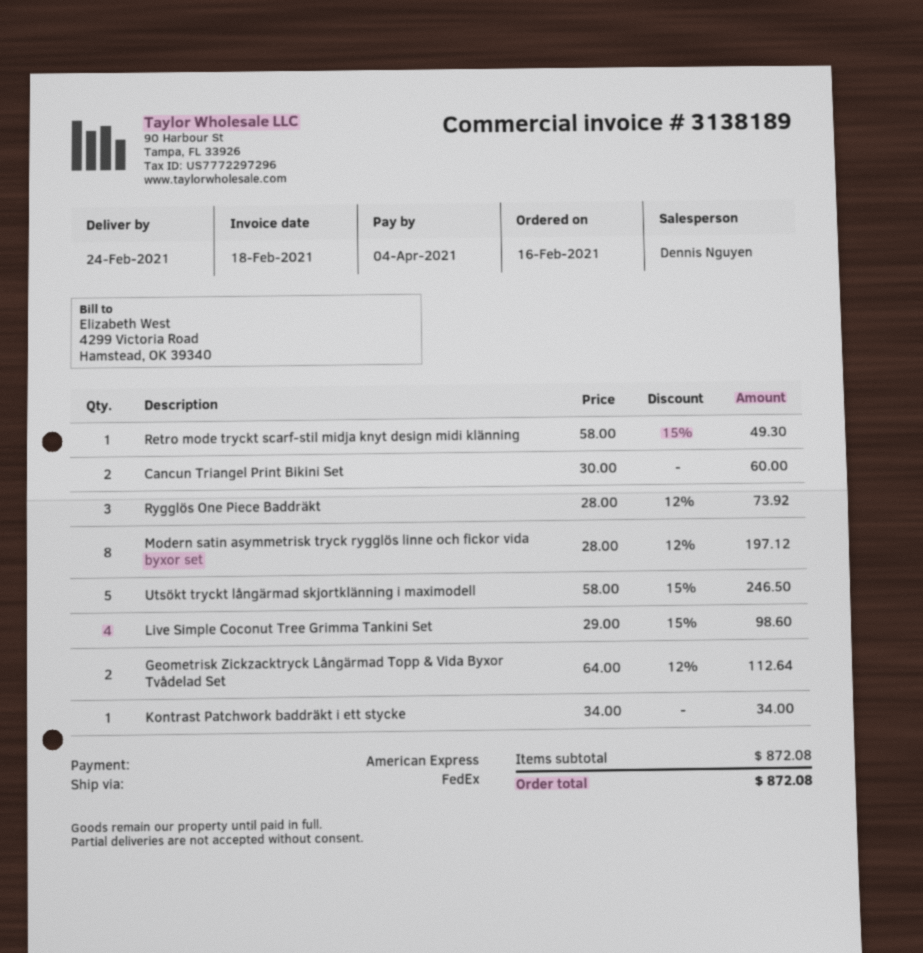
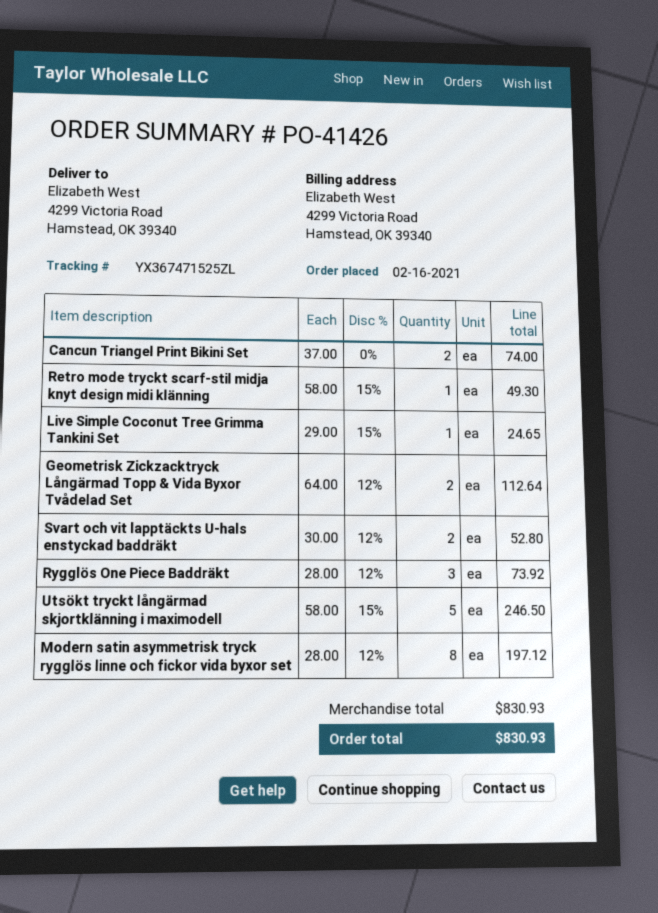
Cancun Triangel Print Bikini Set: 2 x 30.00 = 60.00 -> 2 x 37.00 = 74.00
Live Simple Coconut Tree Grimma Tankini Set: 4 x 29.00 - 15% = 98.60 -> 1 x 29.00 - 15% = 24.65
Kontrast Patchwork baddräkt i ett stycke: 1 x 34.00 = 34.00 -> none
Svart och vit lapptäckts U-hals enstyckad baddräkt: none -> 2 x 30.00 - 12% = 52.80
subtotal: 872.08 -> 830.93
total: 872.08 -> 830.93

